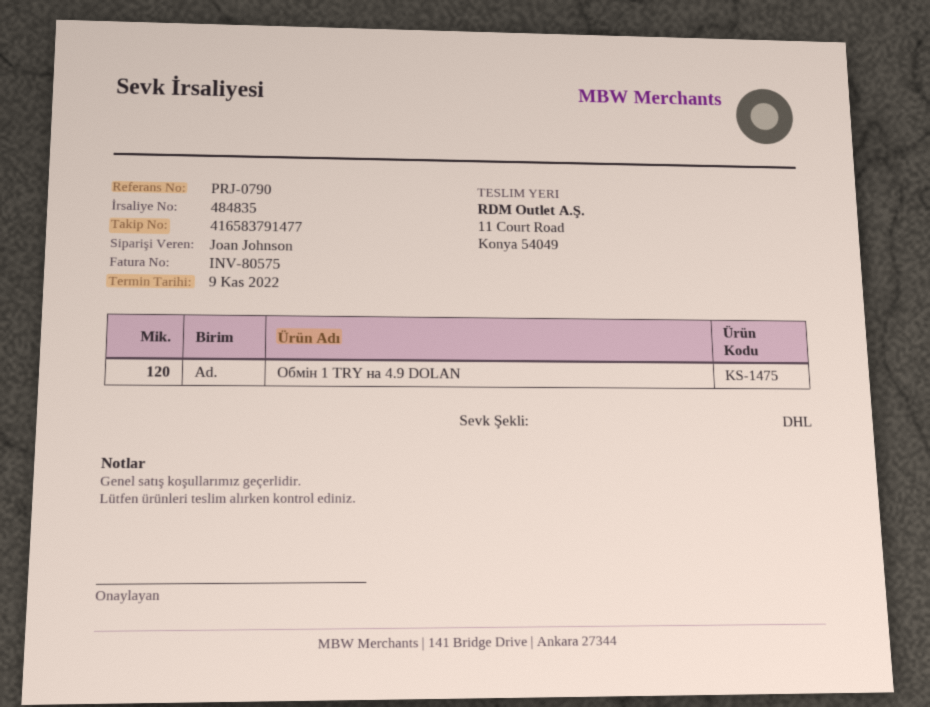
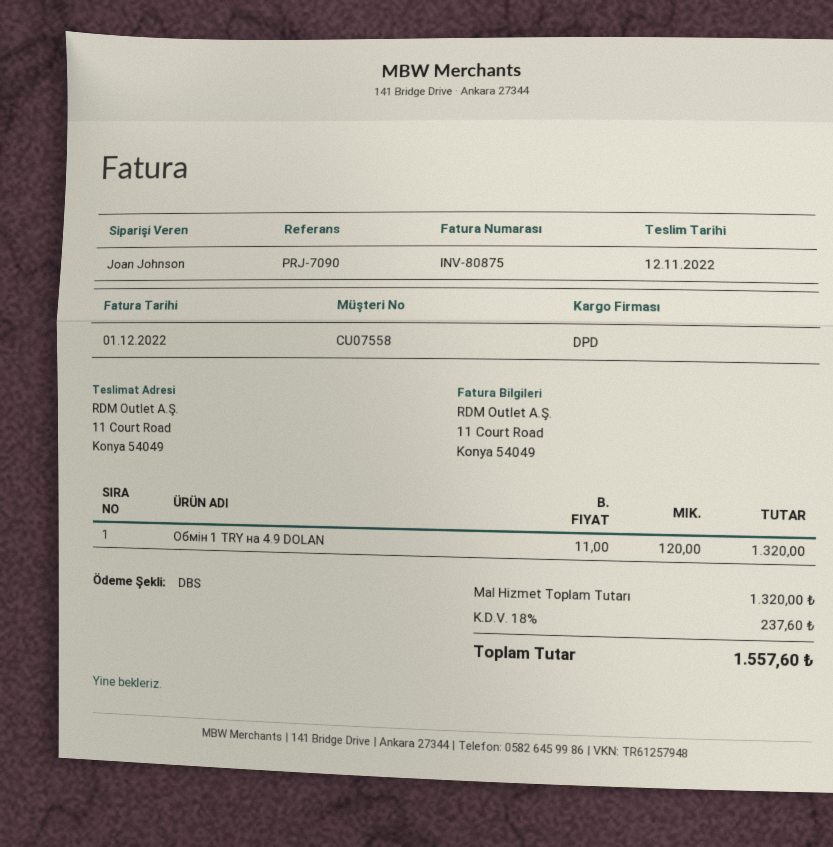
delivery date: 2022-11-09 -> 2022-11-12
invoice number: INV-80575 -> INV-80875
reference: PRJ-0790 -> PRJ-7090
shipping method: DHL -> DPD

